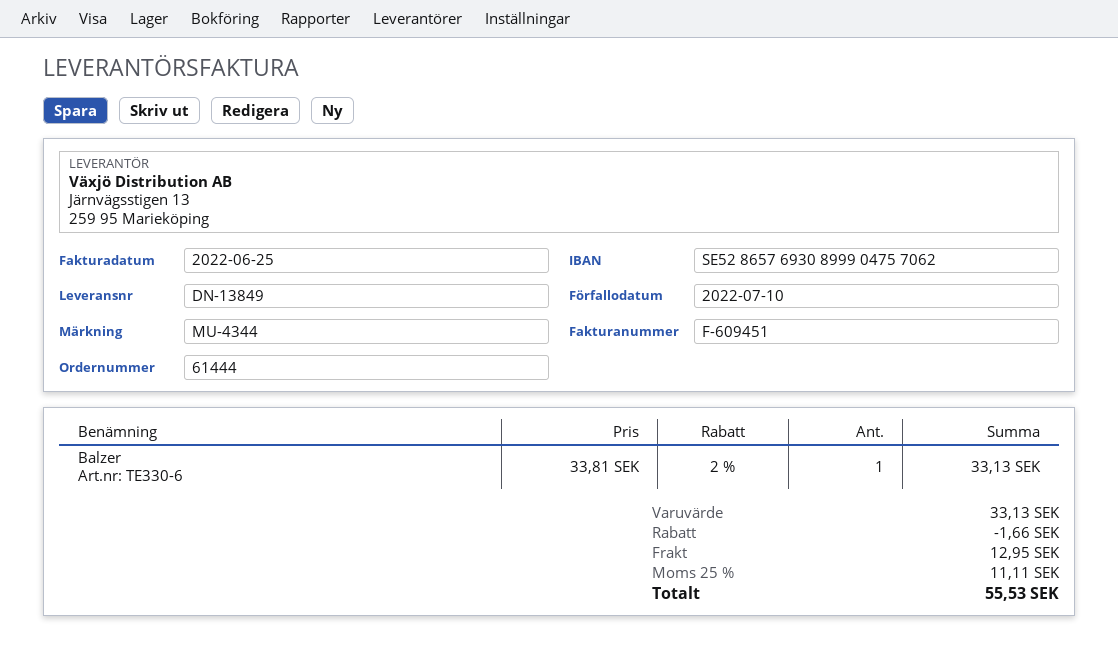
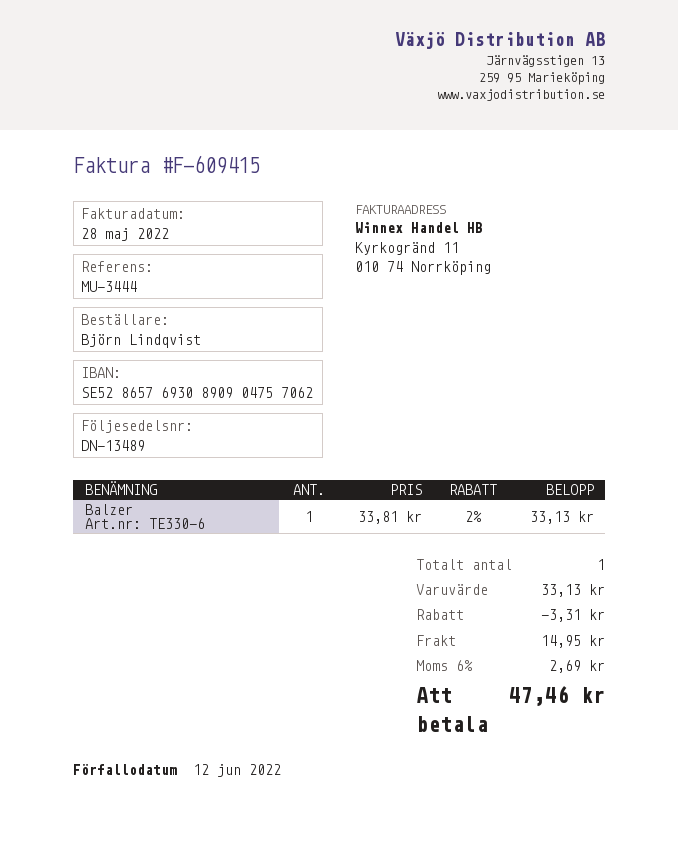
delivery note number: DN-13849 -> DN-13489
invoice number: F-609451 -> F-609415
invoice date: 2022-06-25 -> 2022-05-28
due date: 2022-07-10 -> 2022-06-12
reference: MU-4344 -> MU-3444
bank account: SE5286576930899904757062 -> SE5286576930890904757062
discount: 1.66 -> 3.31
shipping: 12.95 -> 14.95
tax: 25% = 11.11 -> 6% = 2.69
total: 55.53 -> 47.46

